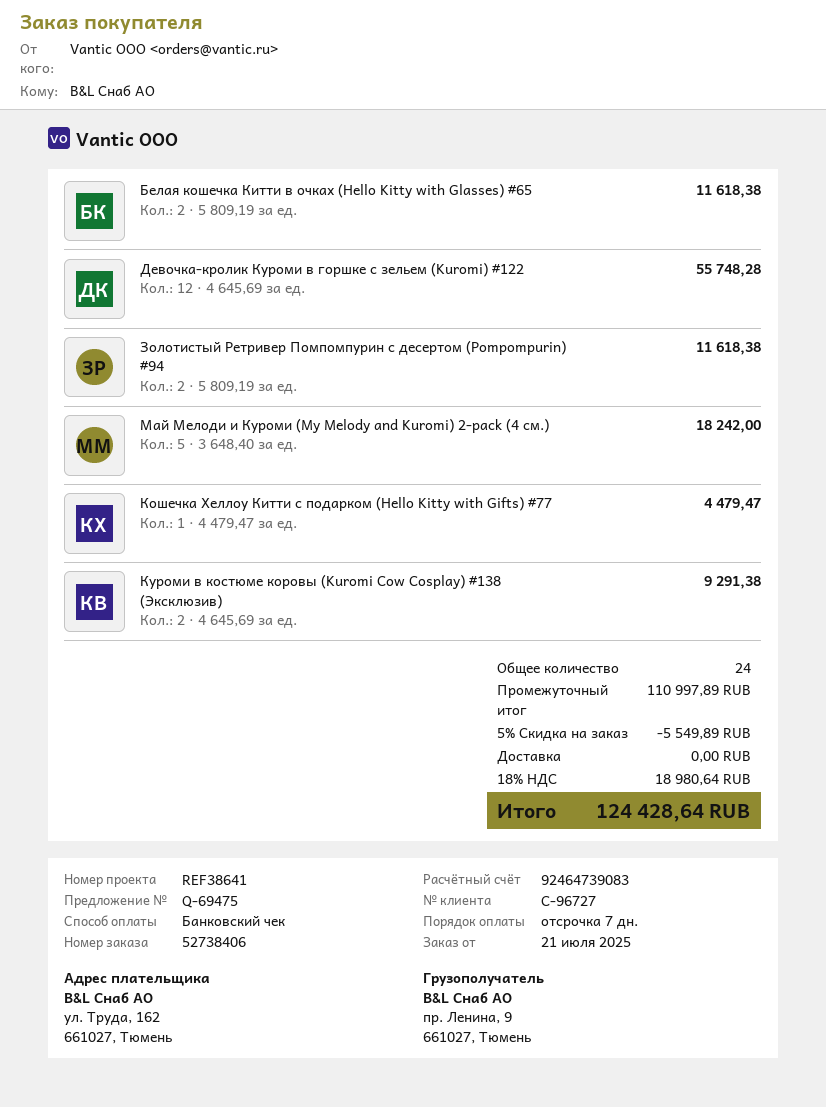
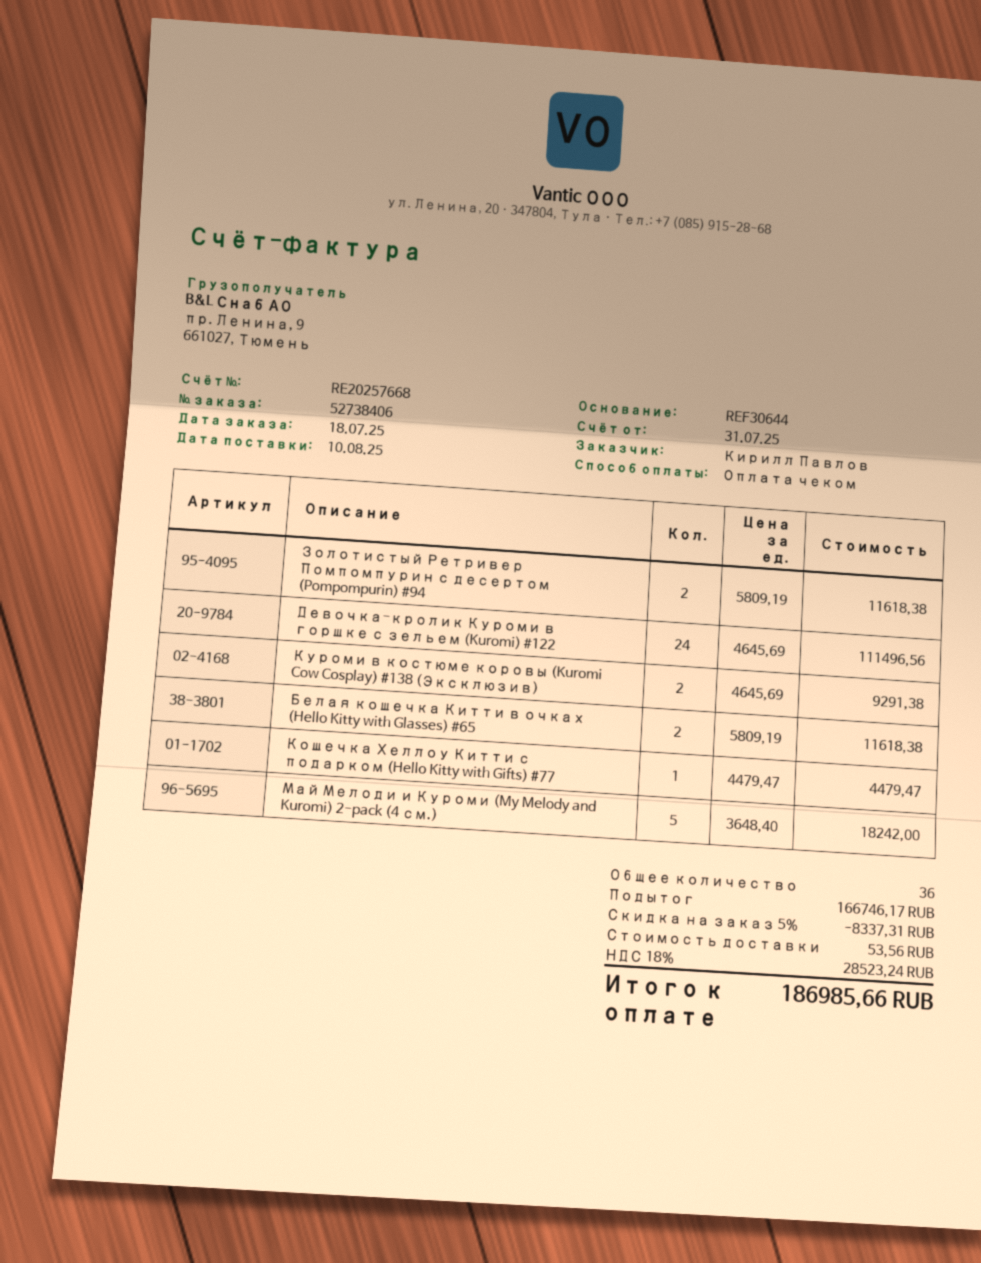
order date: 2025-07-21 -> 2025-07-18
reference: REF38641 -> REF30644
Девочка-кролик Куроми в горшке с зельем (Kuromi) #122: 12 x 4645.69 = 55748.28 -> 24 x 4645.69 = 111496.56
total quantity: 24 -> 36
subtotal: 110997.89 -> 166746.17
discount: 5% = 5549.89 -> 5% = 8337.31
shipping: 0.00 -> 53.56
tax: 18% = 18980.64 -> 18% = 28523.24
total: 124428.64 -> 186985.66

